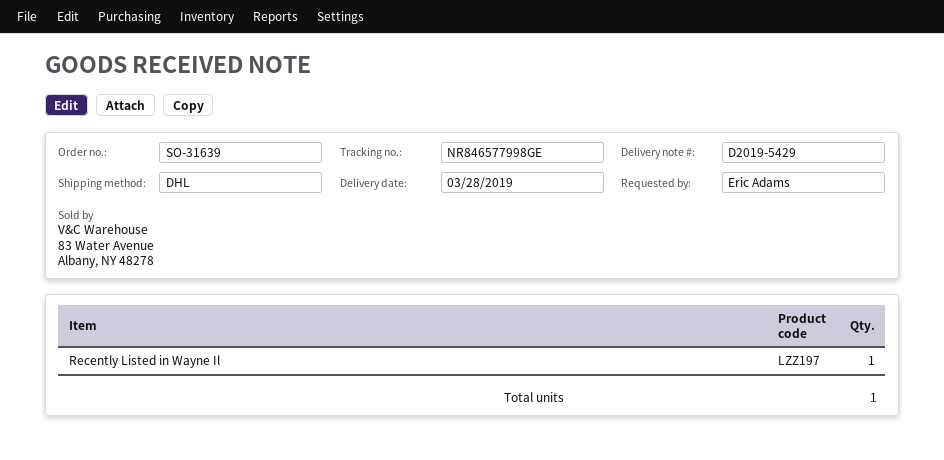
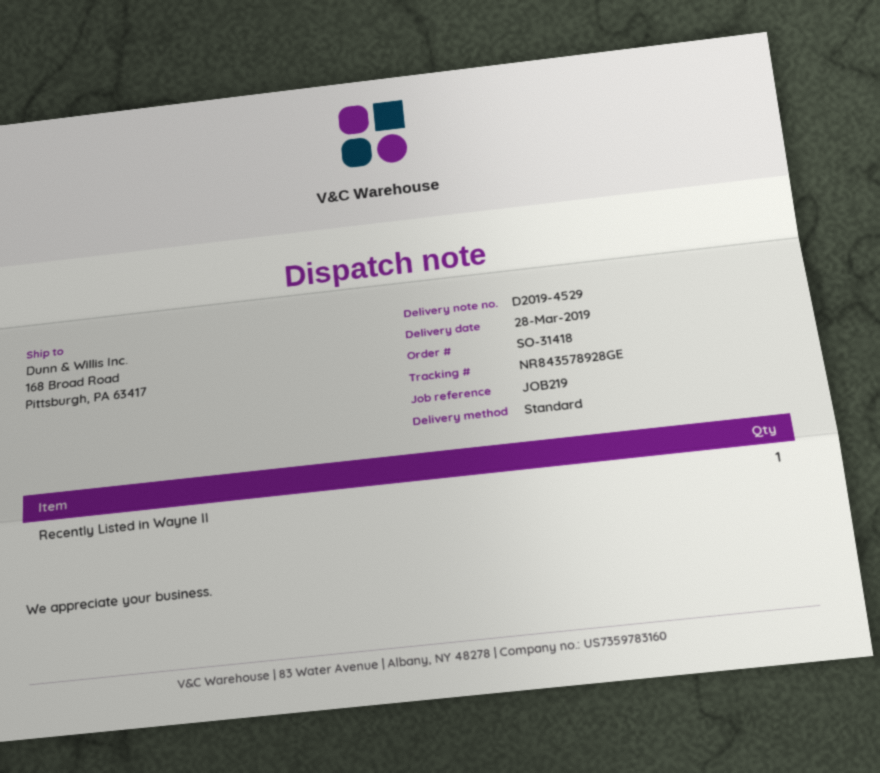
order number: SO-31639 -> SO-31418
delivery note number: D2019-5429 -> D2019-4529
shipping method: DHL -> standard
tracking number: NR846577998GE -> NR843578928GE

